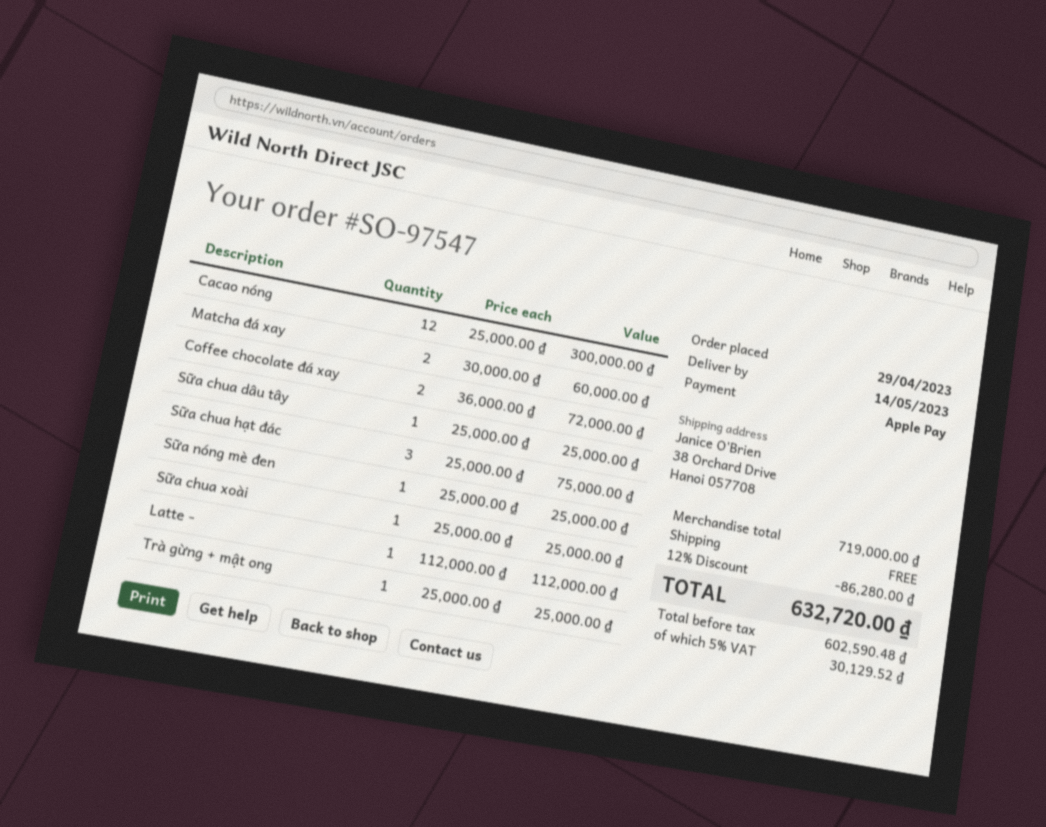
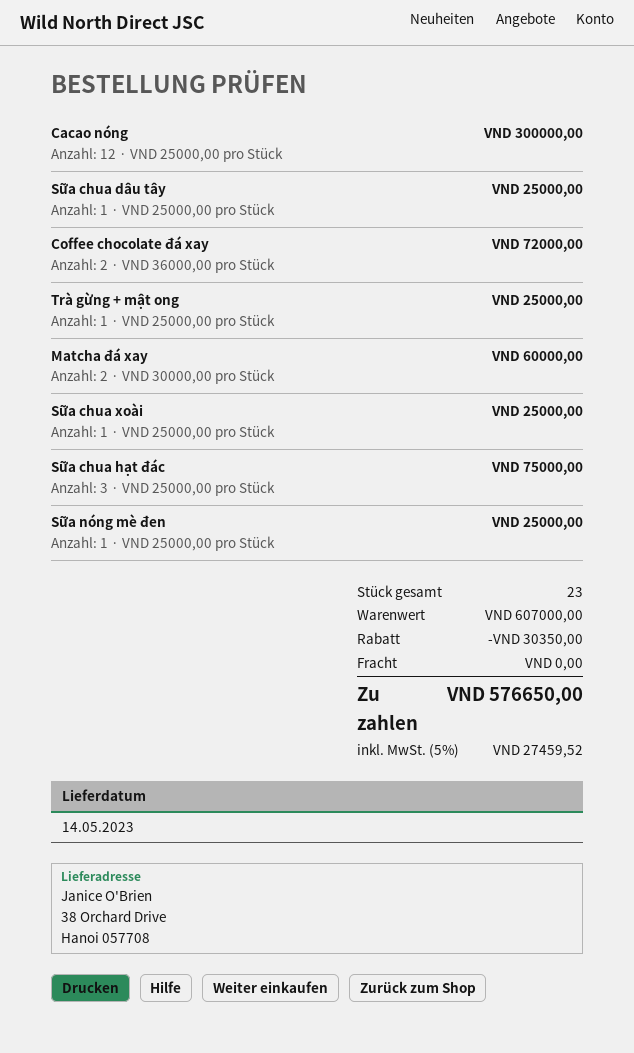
Latte -: 1 x 112000.00 = 112000.00 -> none
subtotal: 719000.00 -> 607000.00
discount: 86280.00 -> 30350.00
tax: 5% = 30129.52 -> 5% = 27459.52
total: 632720.00 -> 576650.00

